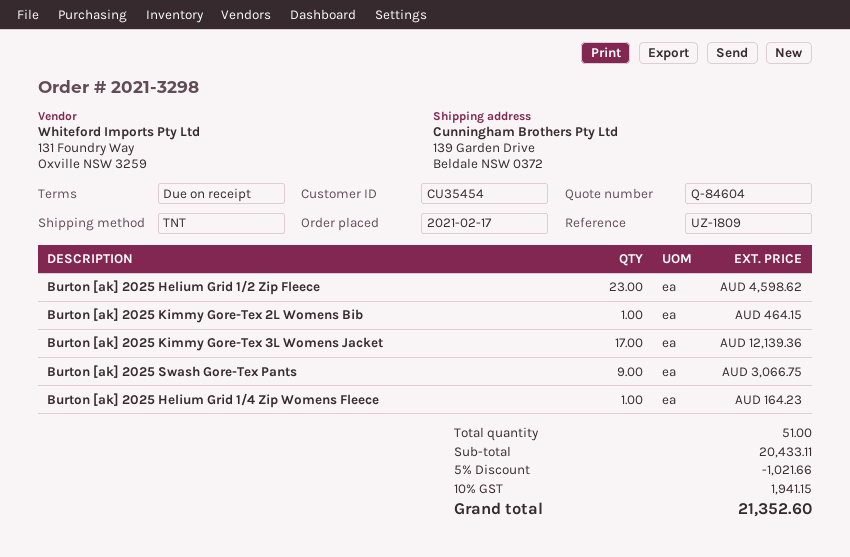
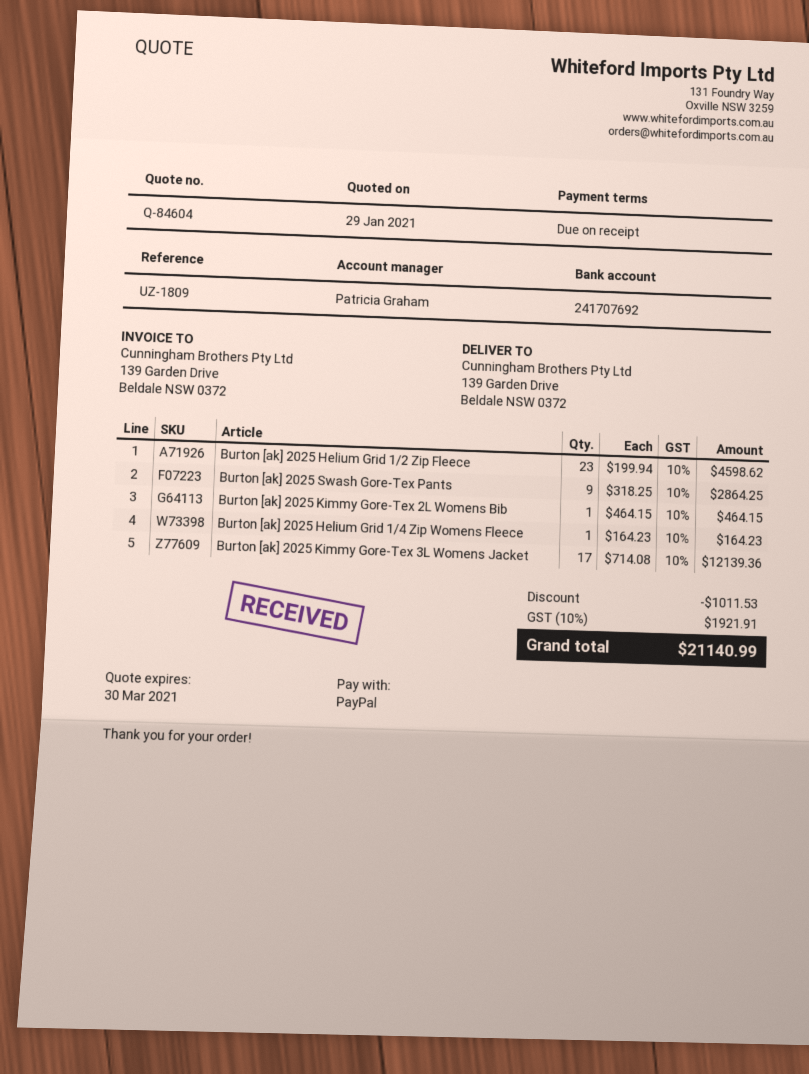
Burton [ak] 2025 Swash Gore-Tex Pants: 9 for 3066.75 -> 9 for 2864.25
discount: 1021.66 -> 1011.53
tax: 10% = 1941.15 -> 10% = 1921.91
total: 21352.60 -> 21140.99

